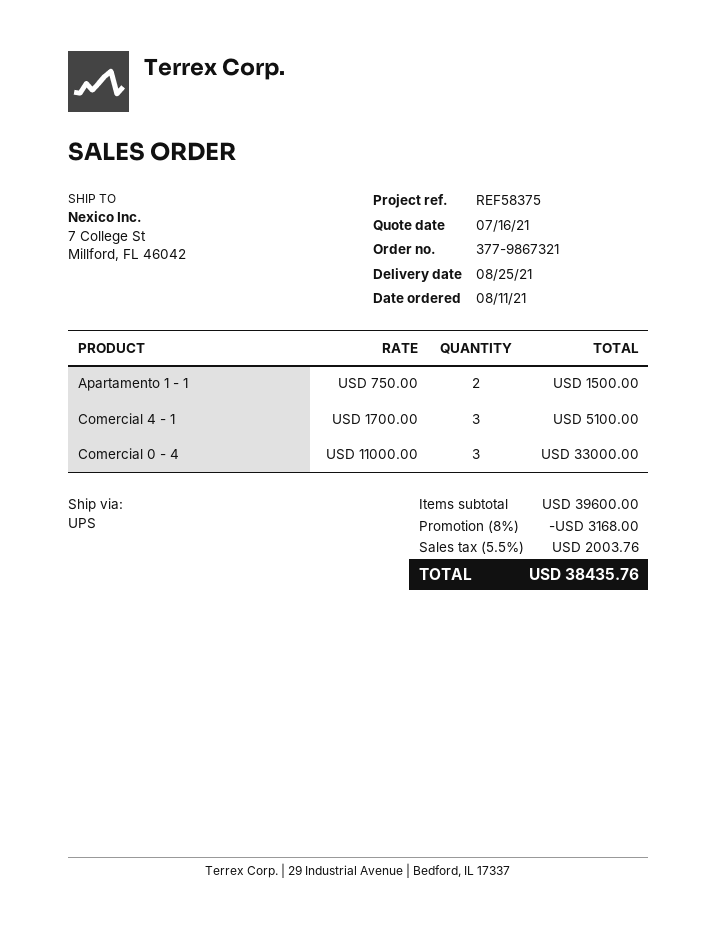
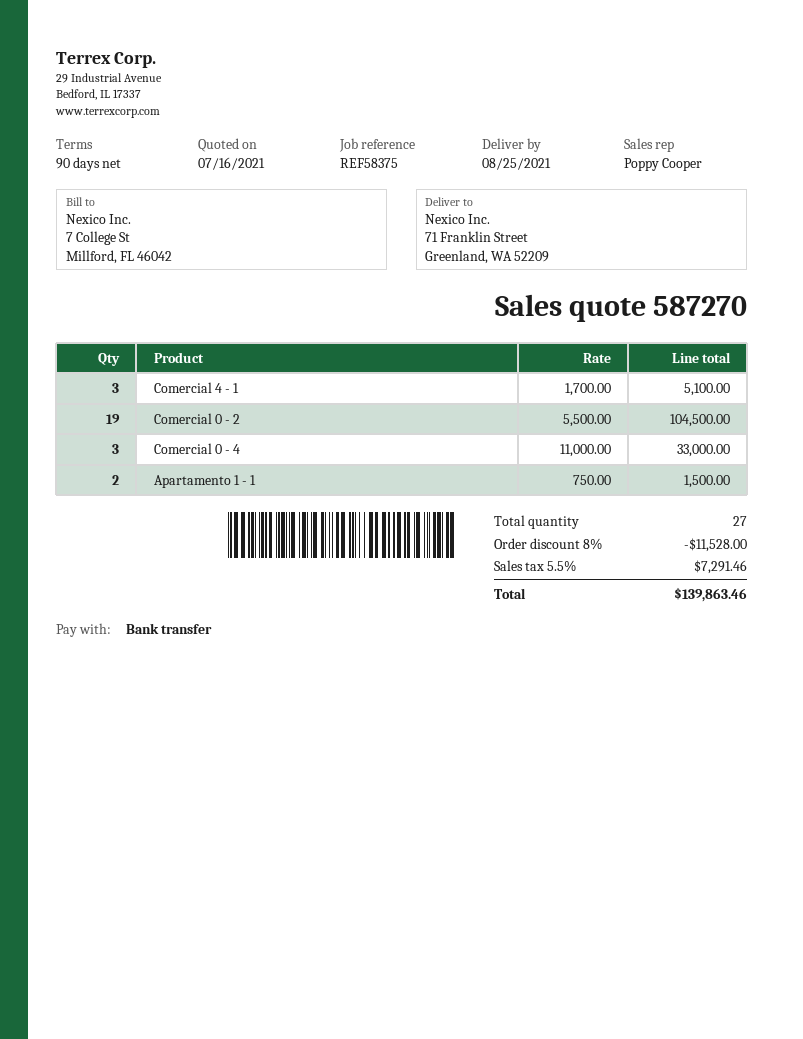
ship to: 7 College St, Millford, FL 46042 -> 71 Franklin Street, Greenland, WA 52209
Comercial 0 - 2: none -> 19 x 5500.00 = 104500.00
discount: 8% = 3168.00 -> 8% = 11528.00
tax: 5.5% = 2003.76 -> 5.5% = 7291.46
total: 38435.76 -> 139863.46

